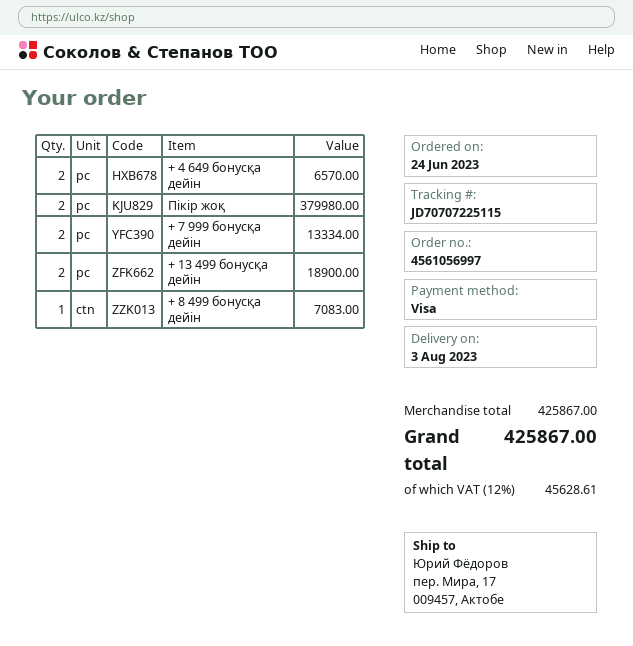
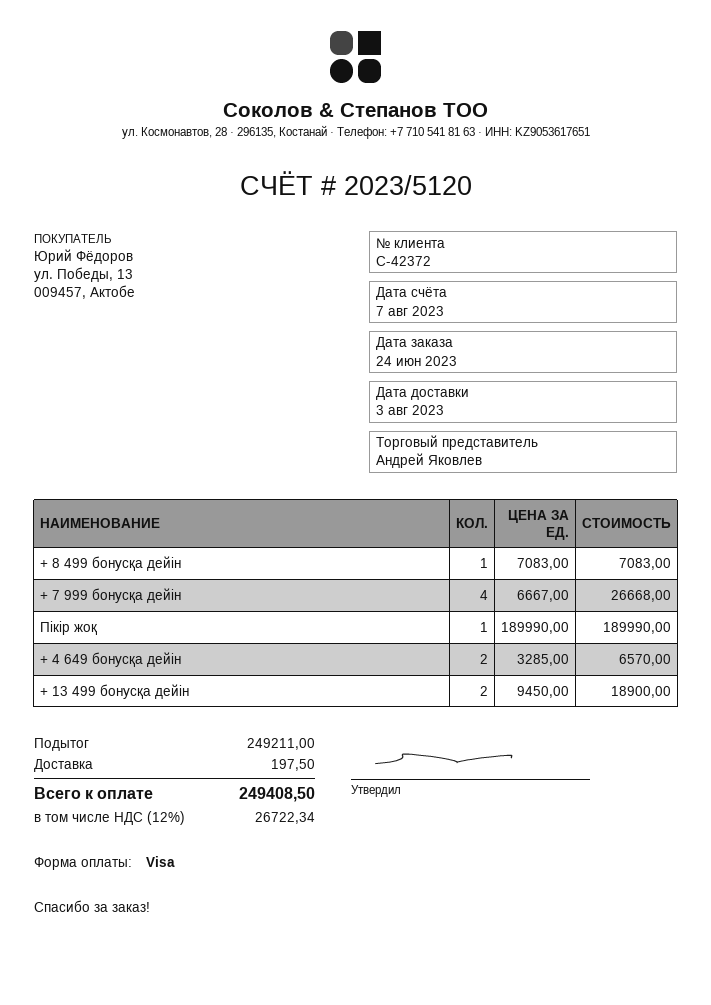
Пікір жоқ: 2 for 379980.00 -> 1 for 189990.00
+ 7 999 бонусқа дейін: 2 for 13334.00 -> 4 for 26668.00
subtotal: 425867.00 -> 249211.00
shipping: none -> 197.50
tax: 12% = 45628.61 -> 12% = 26722.34
total: 425867.00 -> 249408.50

